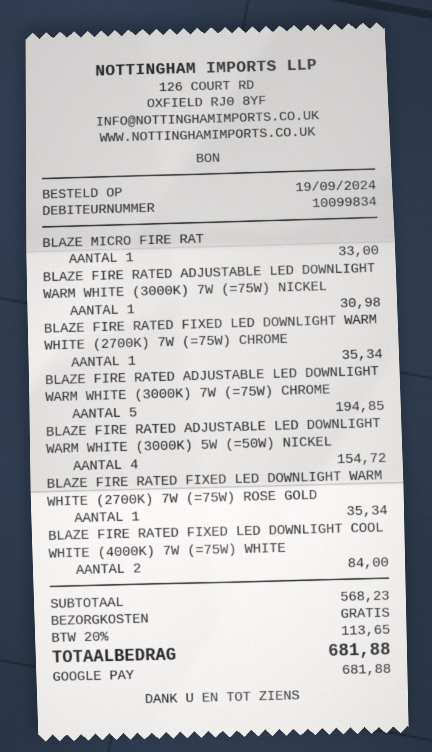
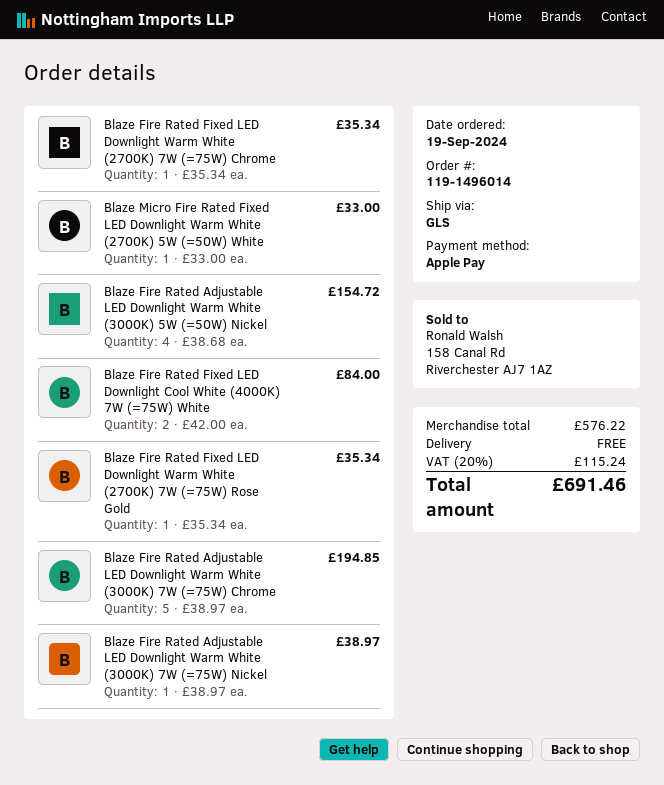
payment method: Google Pay -> Apple Pay
BLAZE FIRE RATED ADJUSTABLE LED DOWNLIGHT WARM WHITE (3000K) 7W (=75W) NICKEL: 1 for 30.98 -> 1 for 38.97
subtotal: 568.23 -> 576.22
tax: 20% = 113.65 -> 20% = 115.24
total: 681.88 -> 691.46

